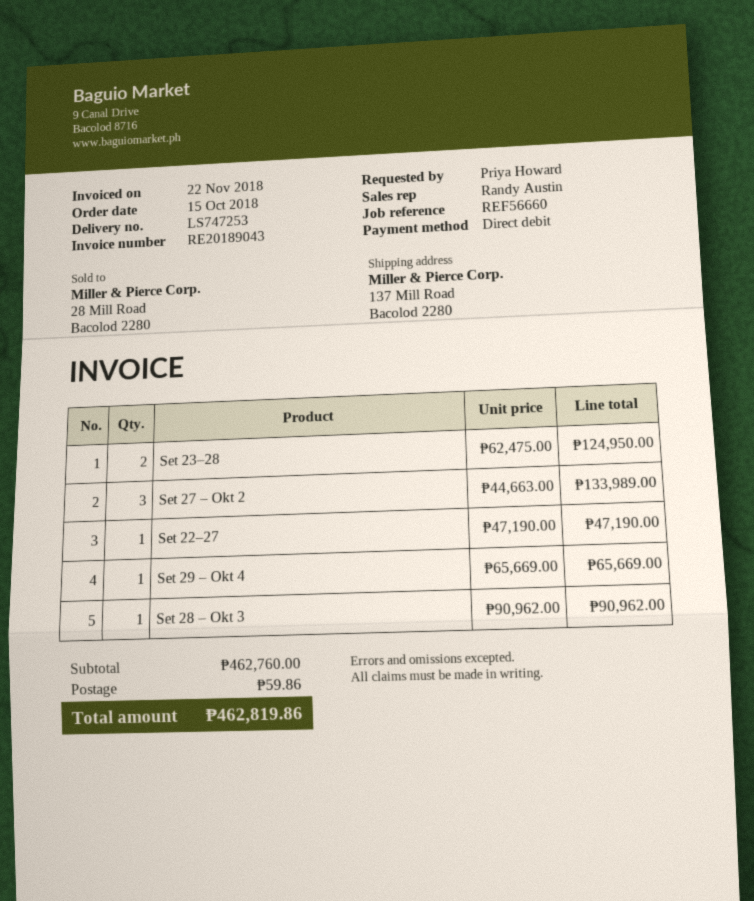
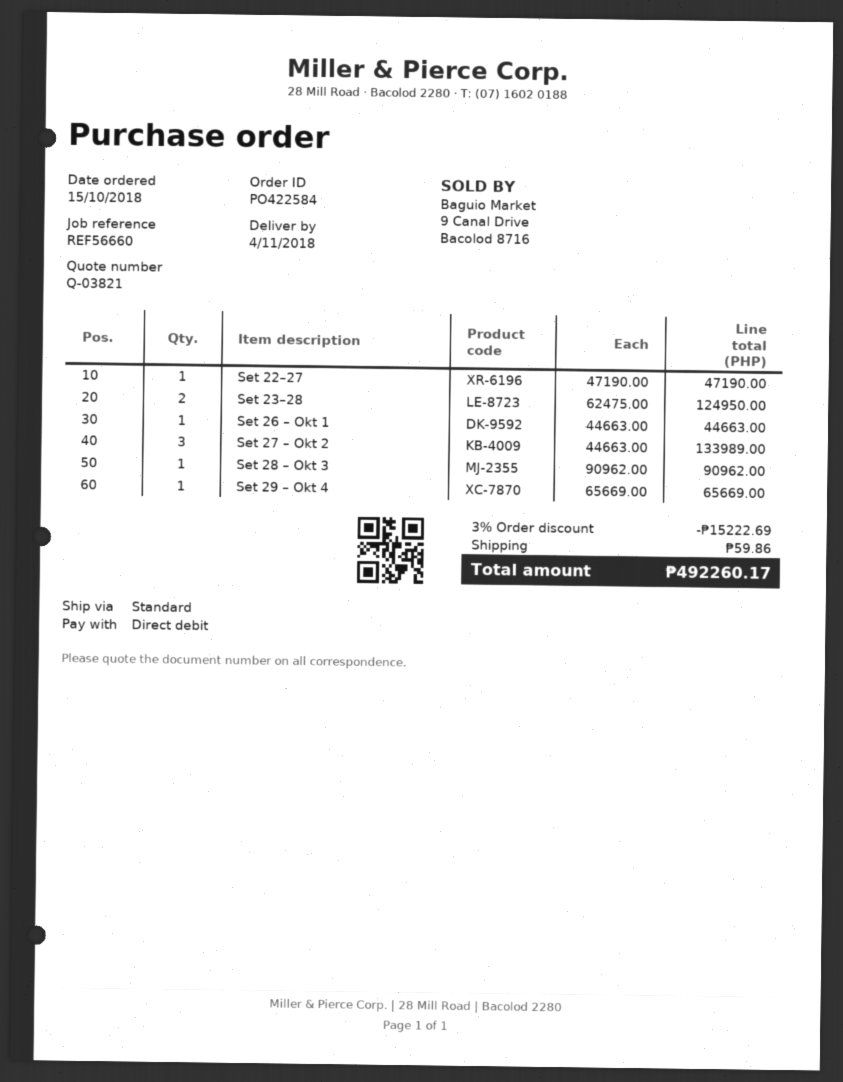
Set 26 – Okt 1: none -> 1 x 44663.00 = 44663.00
discount: none -> 3% = 15222.69
total: 462819.86 -> 492260.17

